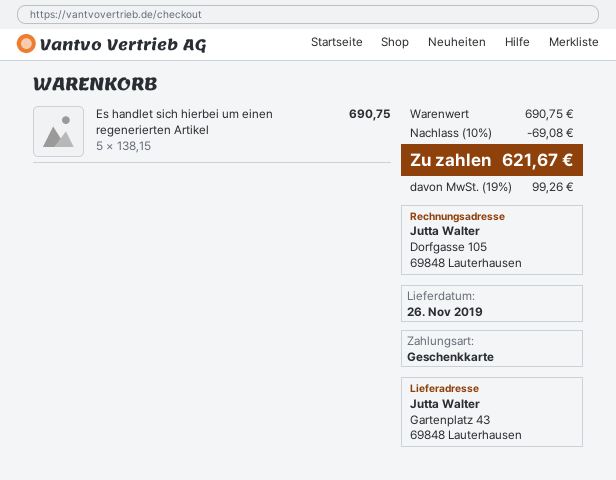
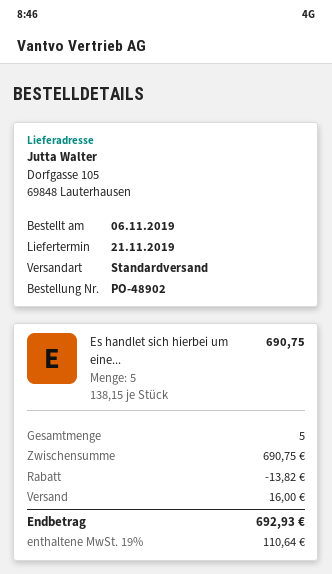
delivery date: 2019-11-26 -> 2019-11-21
ship to: Gartenplatz 43, 69848 Lauterhausen -> Dorfgasse 105, 69848 Lauterhausen
discount: 69.08 -> 13.82
shipping: none -> 16.00
tax: 19% = 99.26 -> 19% = 110.64
total: 621.67 -> 692.93

